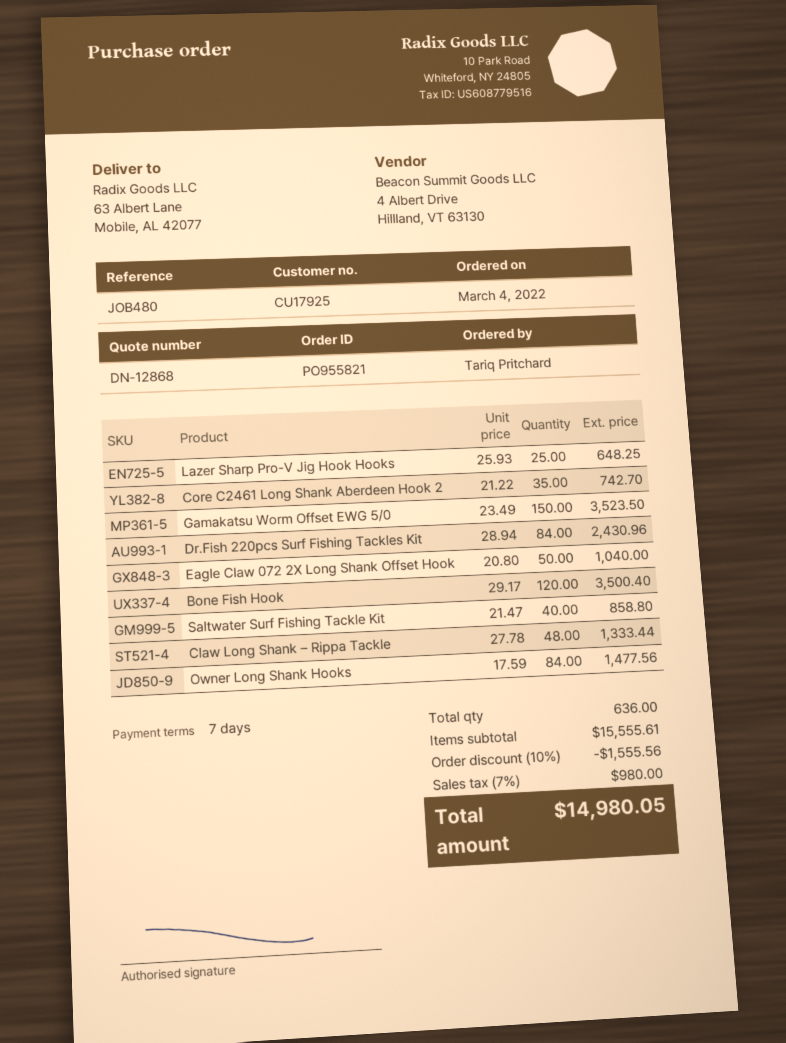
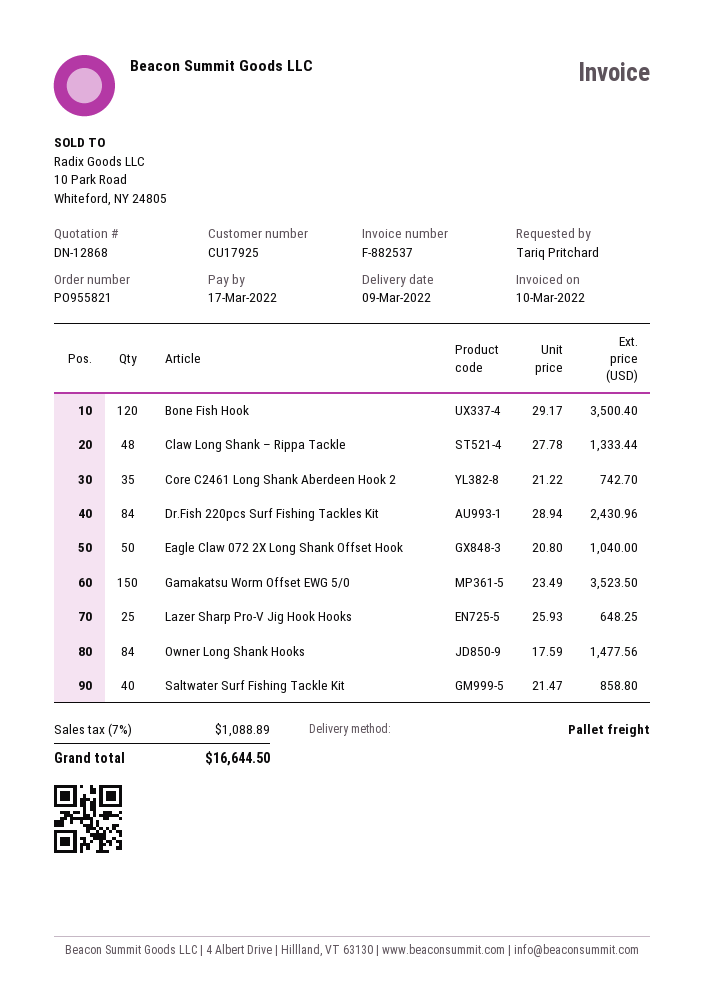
discount: 10% = 1555.56 -> none
tax: 7% = 980.00 -> 7% = 1088.89
total: 14980.05 -> 16644.50

